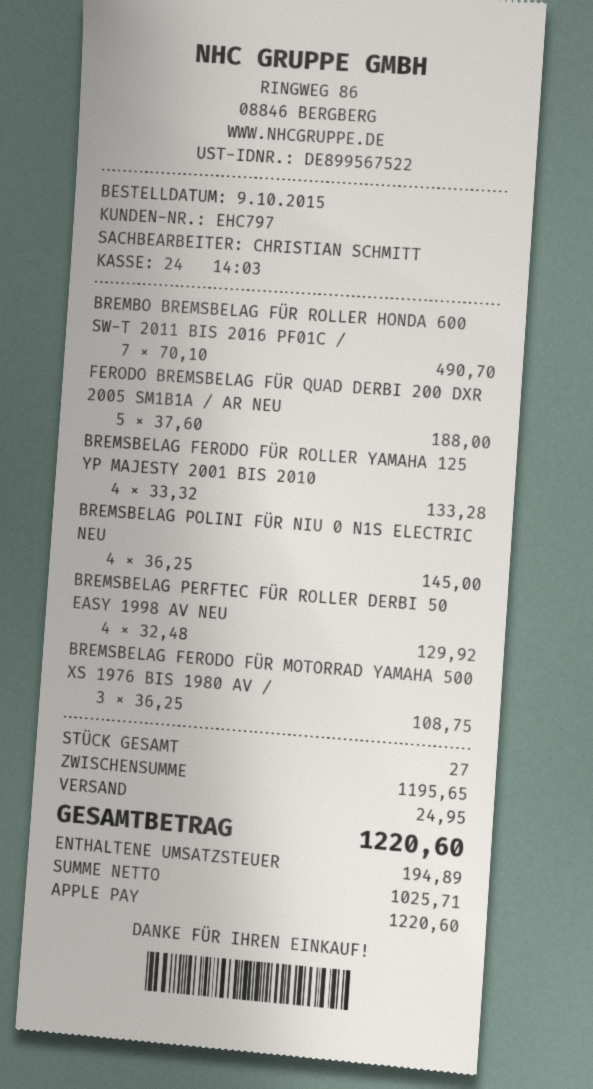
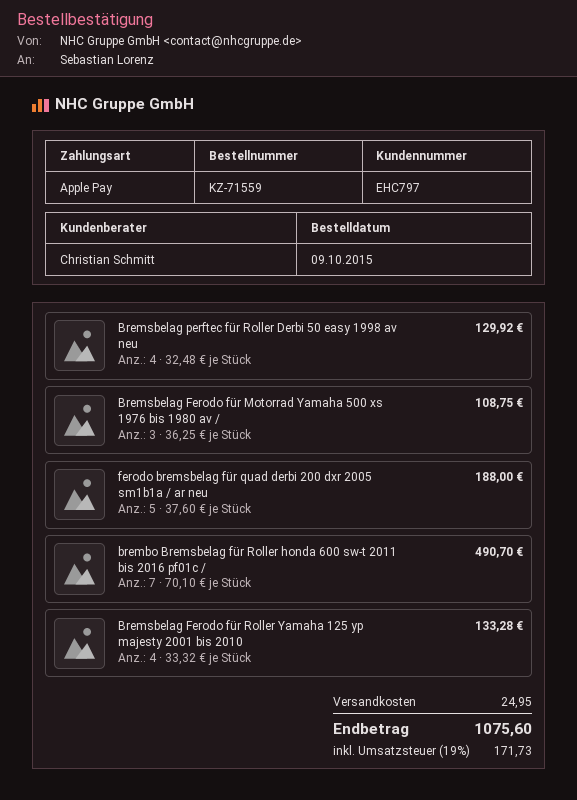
BREMSBELAG POLINI FÜR NIU 0 N1S ELECTRIC NEU: 4 x 36.25 = 145.00 -> none
tax: 194.89 -> 171.73
total: 1220.60 -> 1075.60

